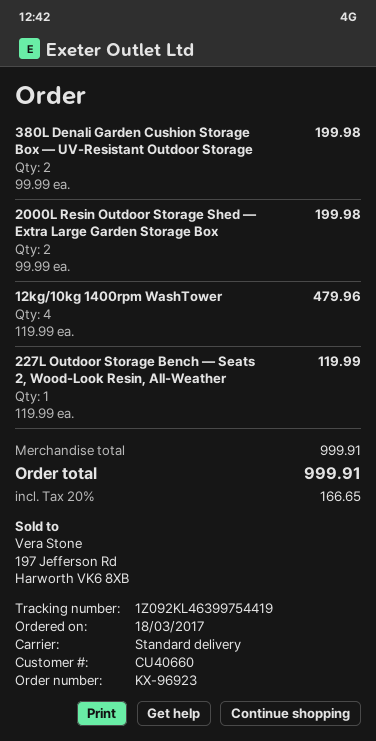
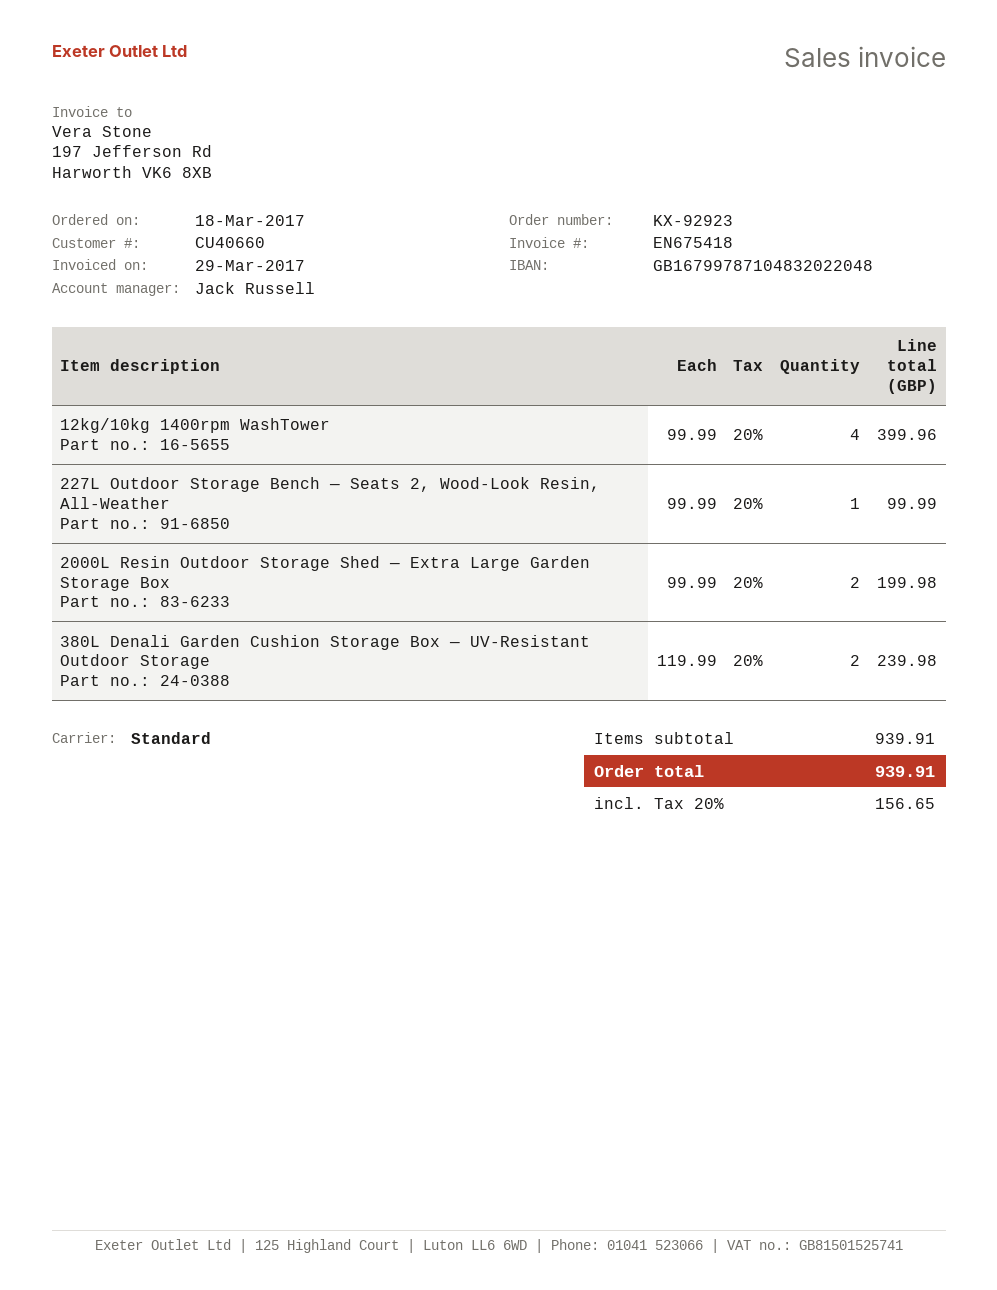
order number: KX-96923 -> KX-92923
380L Denali Garden Cushion Storage Box — UV-Resistant Outdoor Storage: 2 x 99.99 = 199.98 -> 2 x 119.99 = 239.98
12kg/10kg 1400rpm WashTower: 4 x 119.99 = 479.96 -> 4 x 99.99 = 399.96
227L Outdoor Storage Bench — Seats 2, Wood-Look Resin, All-Weather: 1 x 119.99 = 119.99 -> 1 x 99.99 = 99.99
subtotal: 999.91 -> 939.91
tax: 20% = 166.65 -> 20% = 156.65
total: 999.91 -> 939.91

